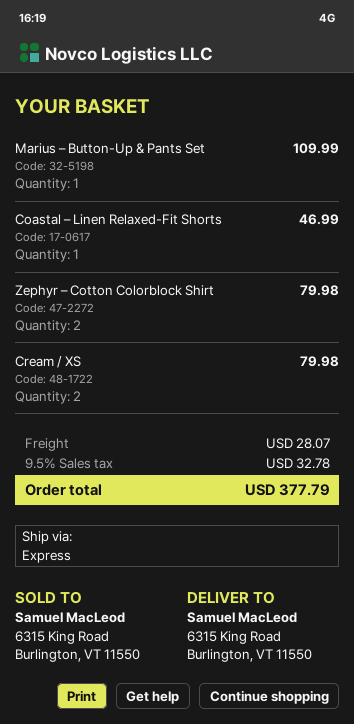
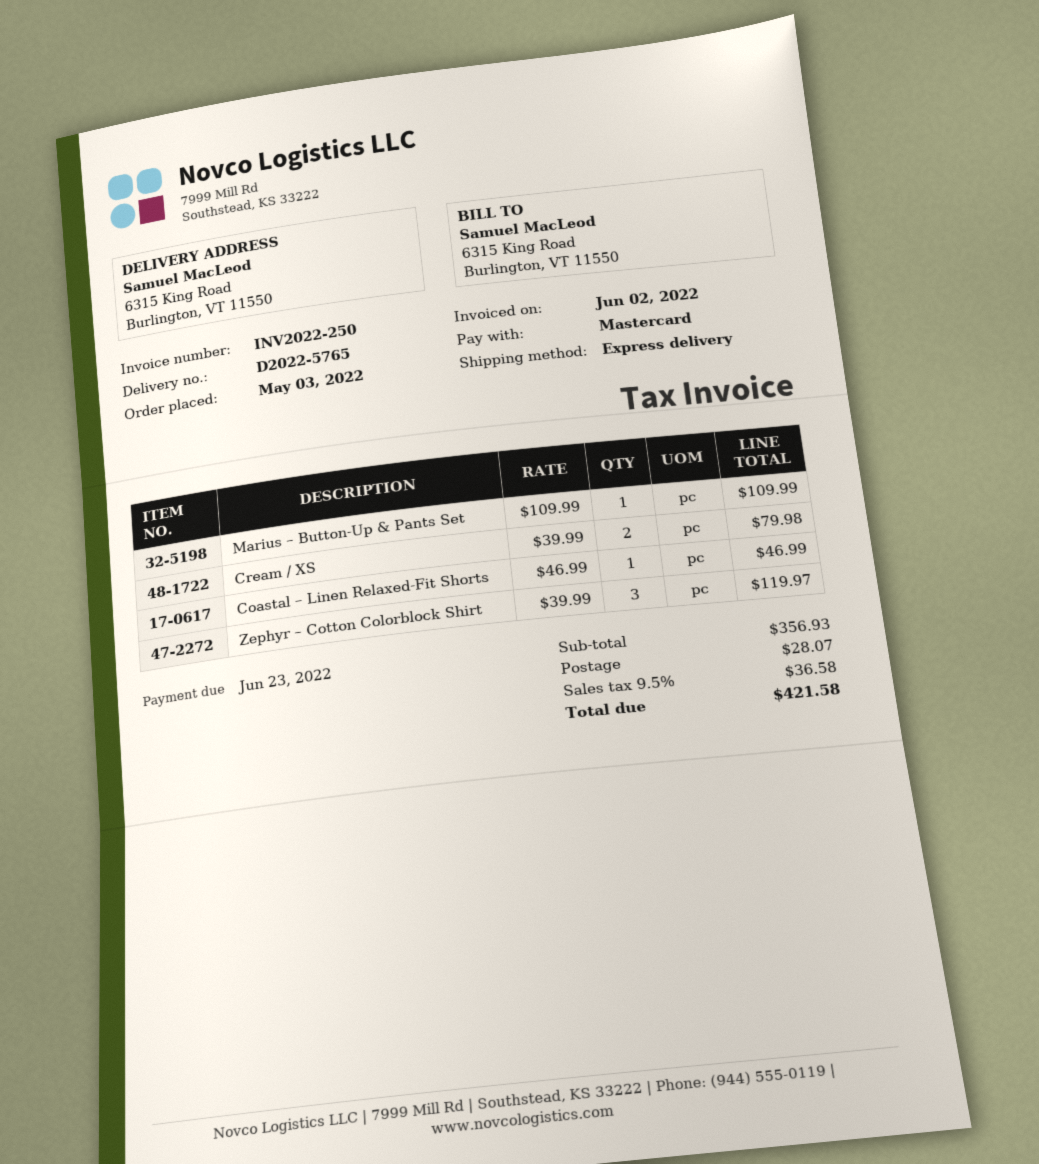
Zephyr – Cotton Colorblock Shirt: 2 for 79.98 -> 3 for 119.97
tax: 9.5% = 32.78 -> 9.5% = 36.58
total: 377.79 -> 421.58

